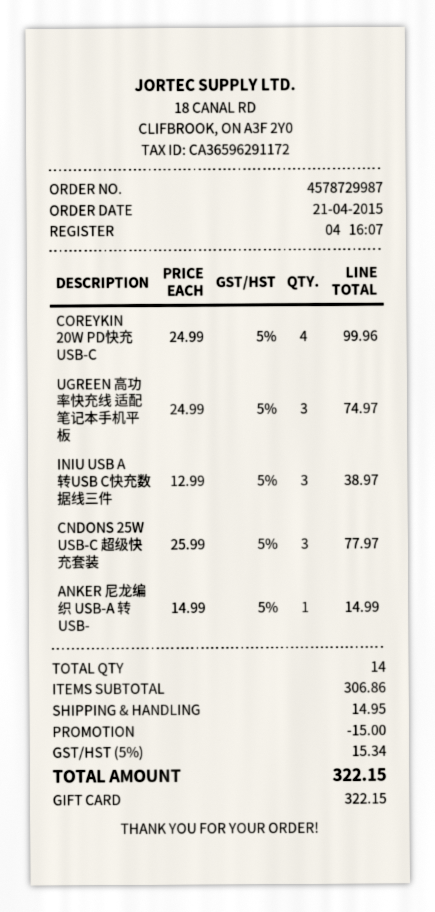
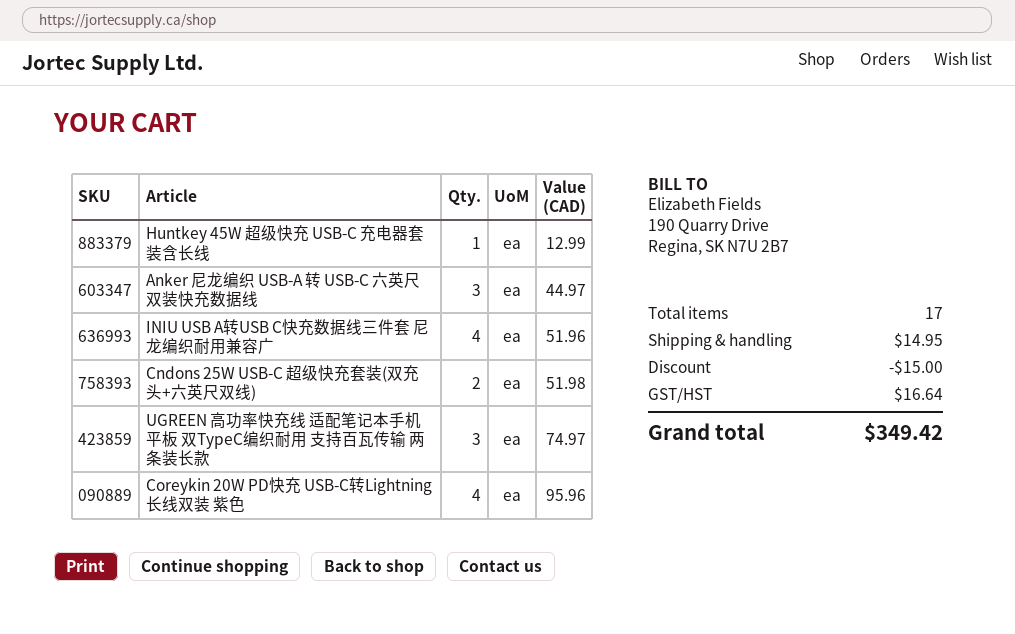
COREYKIN 20W PD快充 USB‑C: 4 for 99.96 -> 4 for 95.96
INIU USB A转USB C快充数据线三件: 3 for 38.97 -> 4 for 51.96
CNDONS 25W USB‑C 超级快充套装: 3 for 77.97 -> 2 for 51.98
ANKER 尼龙编织 USB-A 转 USB-: 1 for 14.99 -> 3 for 44.97
Huntkey 45W 超级快充 USB‑C 充电器套装含长线: none -> 1 for 12.99
total quantity: 14 -> 17
tax: 15.34 -> 16.64
total: 322.15 -> 349.42

